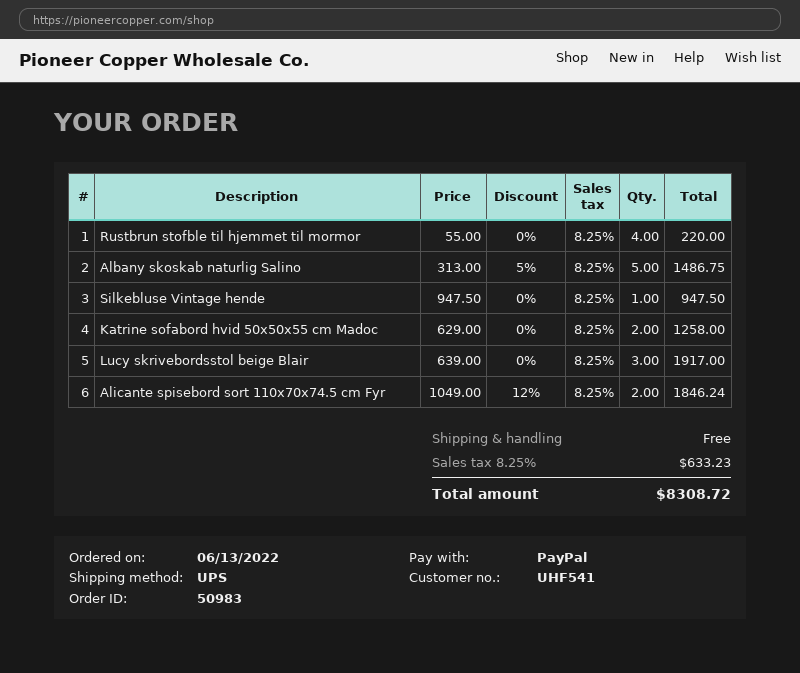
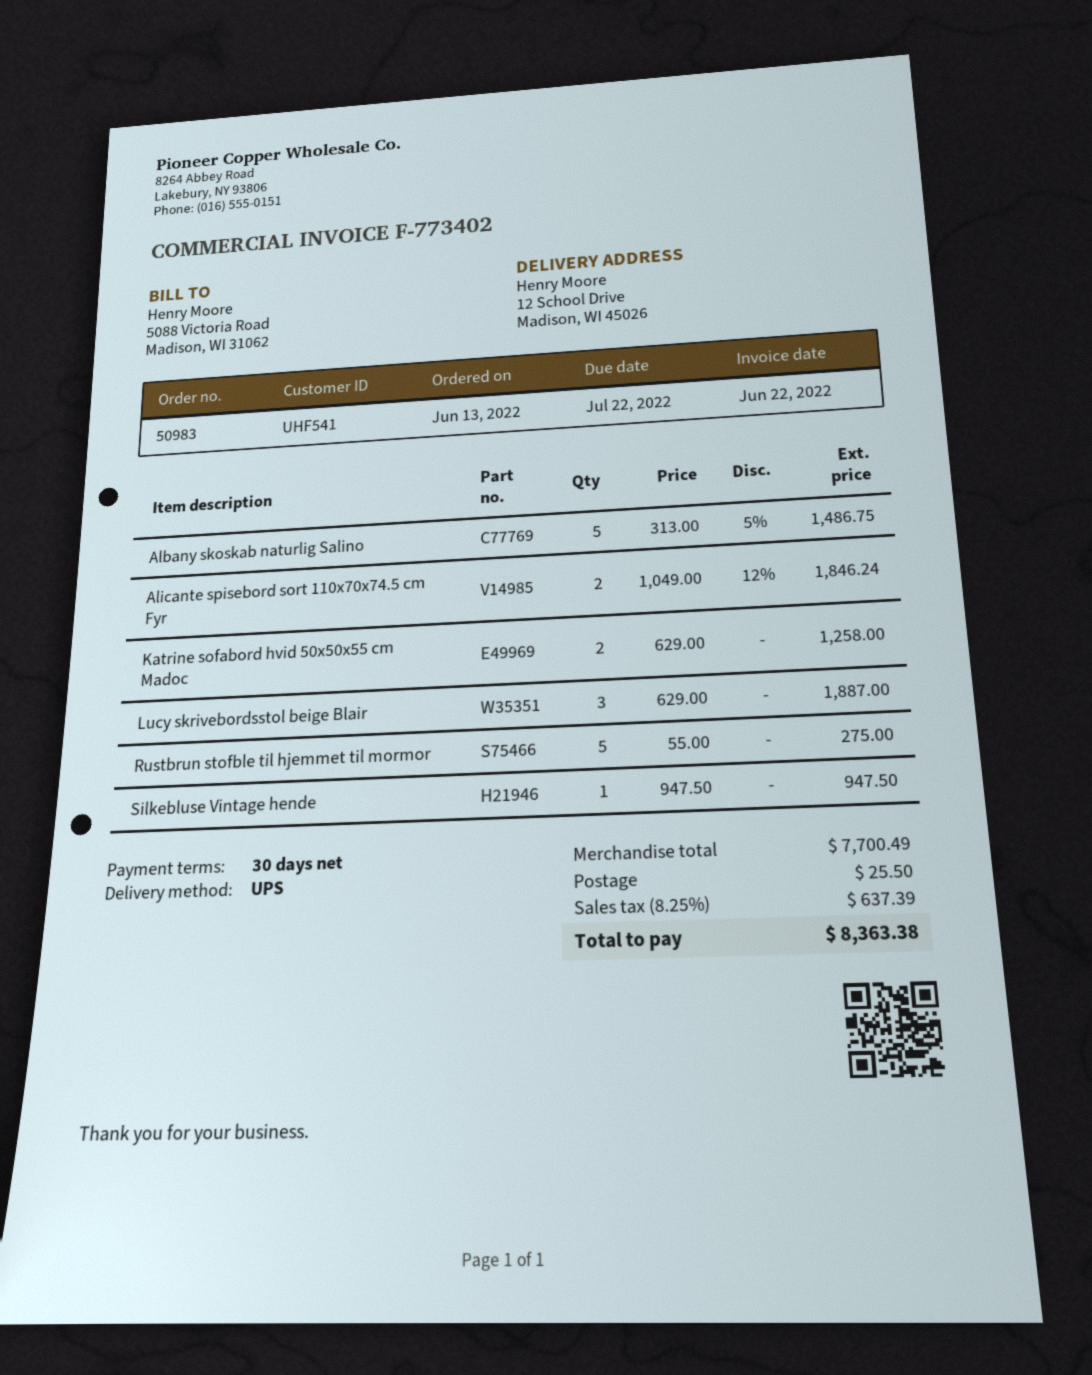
Rustbrun stofble til hjemmet til mormor: 4 x 55.00 = 220.00 -> 5 x 55.00 = 275.00
Lucy skrivebordsstol beige Blair: 3 x 639.00 = 1917.00 -> 3 x 629.00 = 1887.00
shipping: 0.00 -> 25.50
tax: 8.25% = 633.23 -> 8.25% = 637.39
total: 8308.72 -> 8363.38

